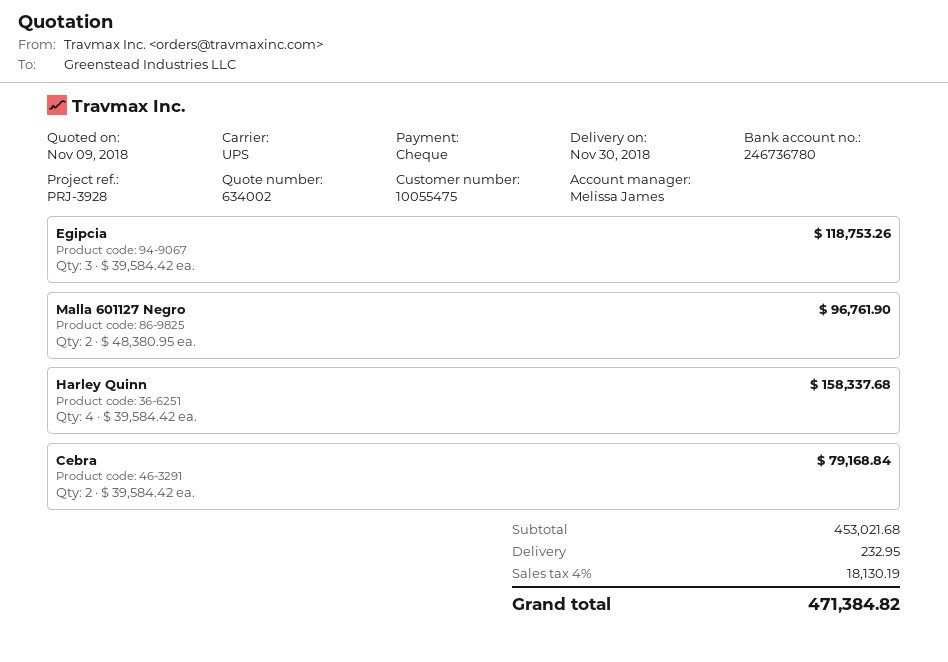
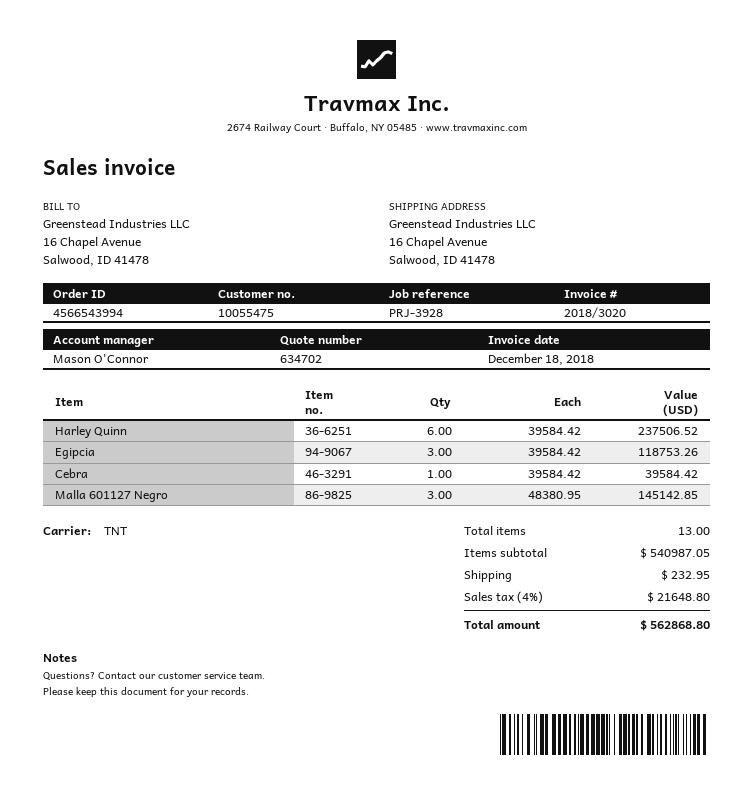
quote number: 634002 -> 634702
sales rep: Melissa James -> Mason O'Connor
shipping method: UPS -> TNT
Malla 601127 Negro: 2 x 48380.95 = 96761.90 -> 3 x 48380.95 = 145142.85
Harley Quinn: 4 x 39584.42 = 158337.68 -> 6 x 39584.42 = 237506.52
Cebra: 2 x 39584.42 = 79168.84 -> 1 x 39584.42 = 39584.42
subtotal: 453021.68 -> 540987.05
tax: 4% = 18130.19 -> 4% = 21648.80
total: 471384.82 -> 562868.80

